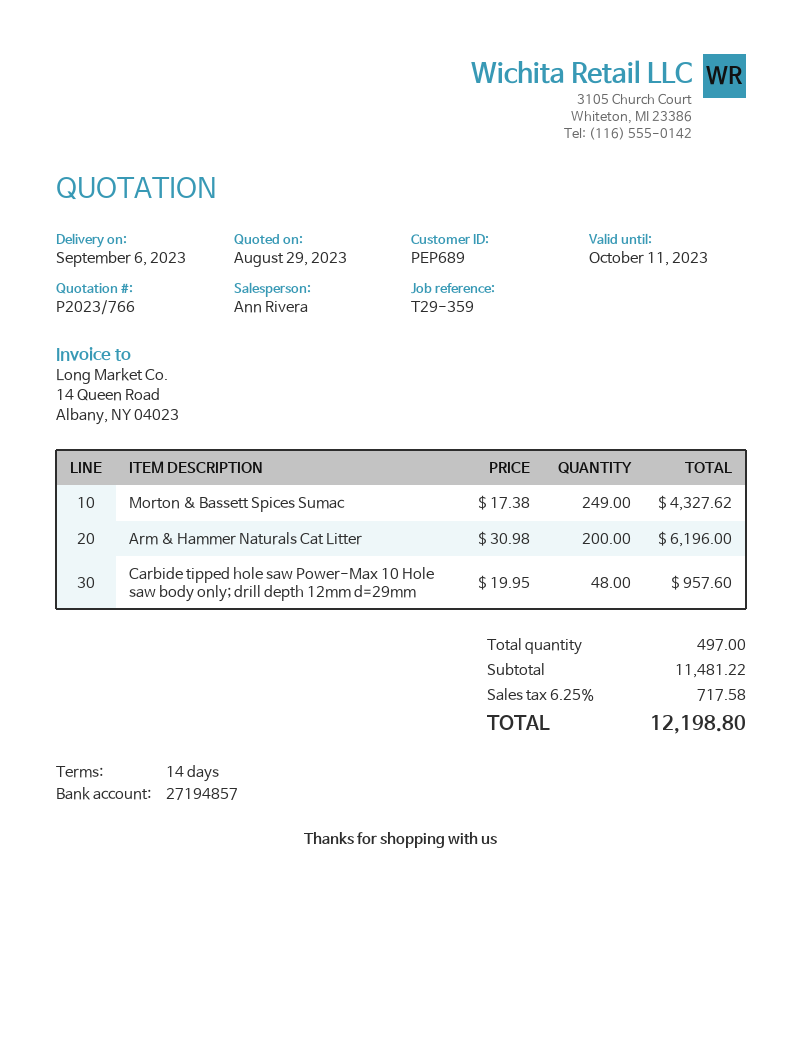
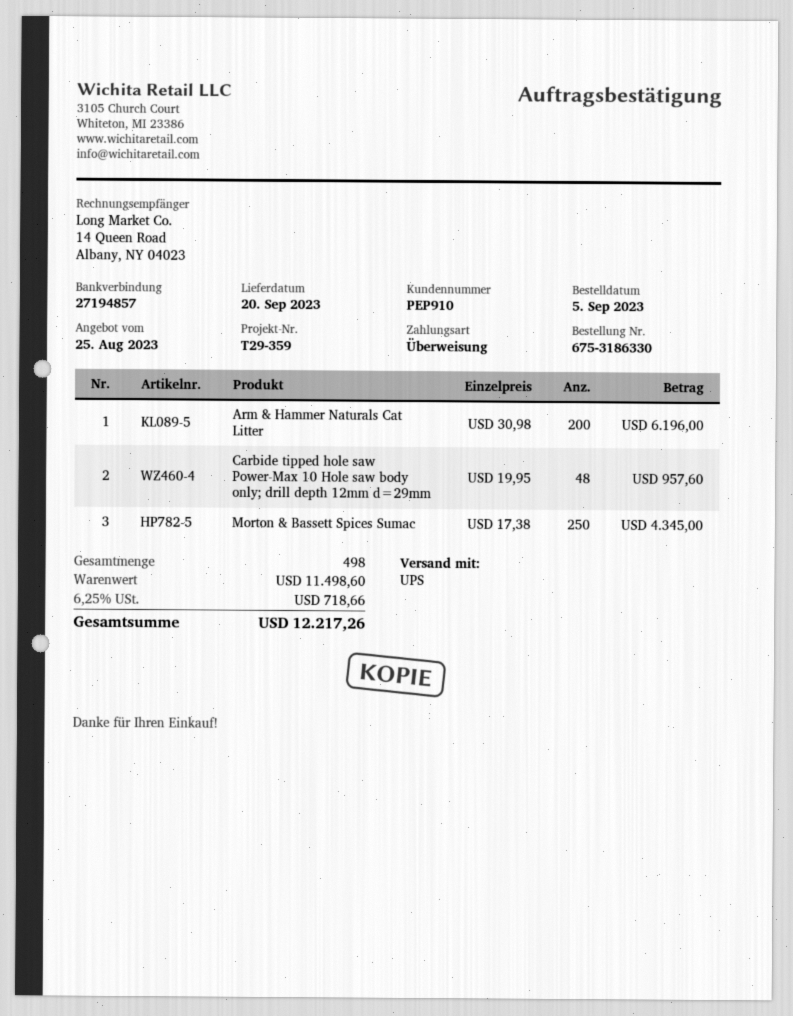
quote date: 2023-08-29 -> 2023-08-25
delivery date: 2023-09-06 -> 2023-09-20
customer number: PEP689 -> PEP910
Morton & Bassett Spices Sumac: 249 x 17.38 = 4327.62 -> 250 x 17.38 = 4345.00
total quantity: 497 -> 498
subtotal: 11481.22 -> 11498.60
tax: 6.25% = 717.58 -> 6.25% = 718.66
total: 12198.80 -> 12217.26

